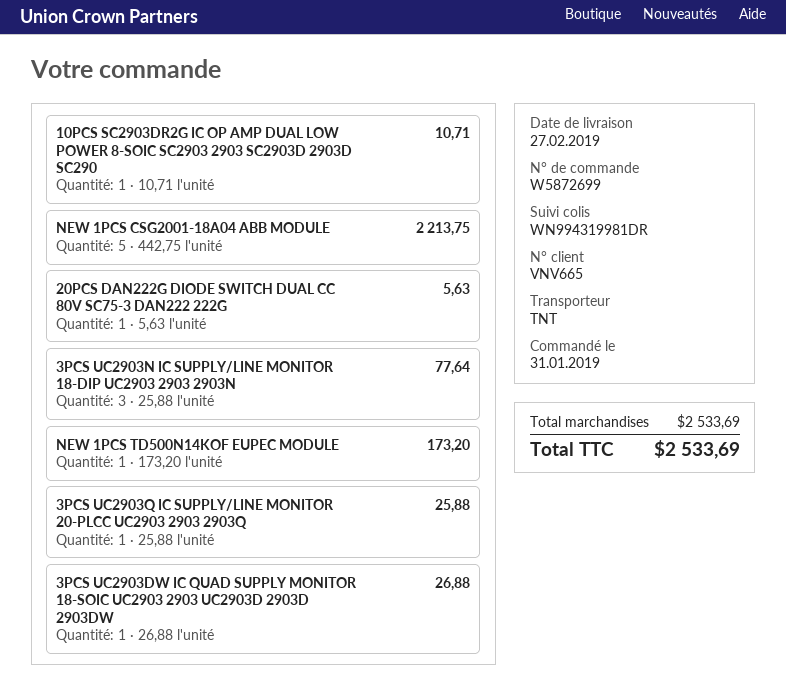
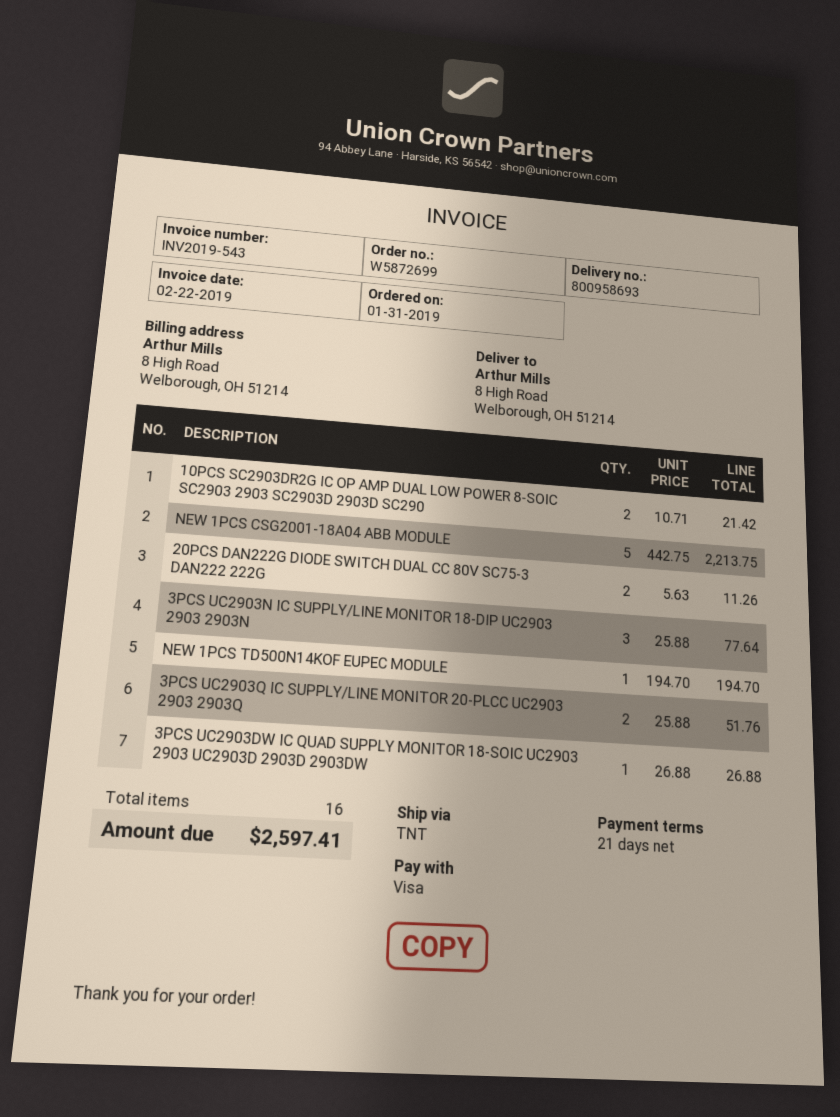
10PCS SC2903DR2G IC OP AMP DUAL LOW POWER 8-SOIC SC2903 2903 SC2903D 2903D SC290: 1 x 10.71 = 10.71 -> 2 x 10.71 = 21.42
20PCS DAN222G DIODE SWITCH DUAL CC 80V SC75-3 DAN222 222G: 1 x 5.63 = 5.63 -> 2 x 5.63 = 11.26
NEW 1PCS TD500N14KOF EUPEC MODULE: 1 x 173.20 = 173.20 -> 1 x 194.70 = 194.70
3PCS UC2903Q IC SUPPLY/LINE MONITOR 20-PLCC UC2903 2903 2903Q: 1 x 25.88 = 25.88 -> 2 x 25.88 = 51.76
total: 2533.69 -> 2597.41

